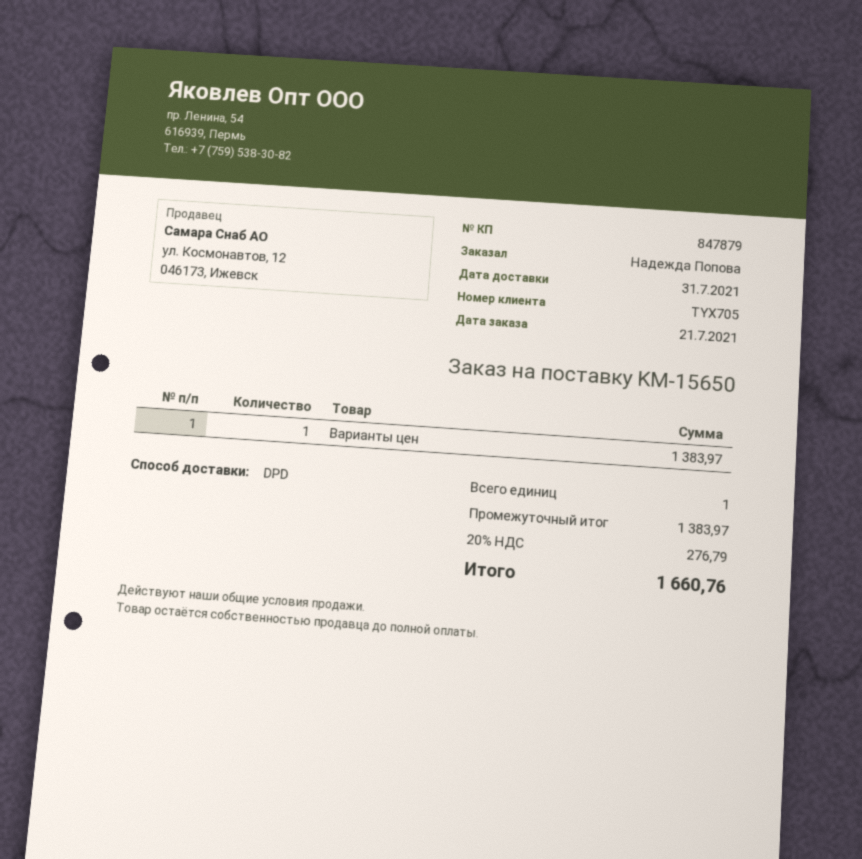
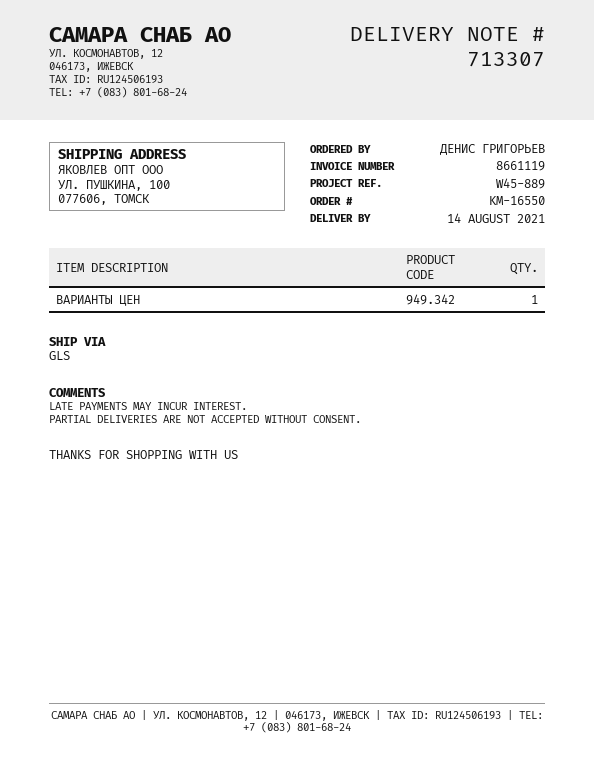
order number: KM-15650 -> KM-16550
delivery date: 2021-07-31 -> 2021-08-14
ordered by: Надежда Попова -> ДЕНИС ГРИГОРЬЕВ
shipping method: DPD -> GLS

